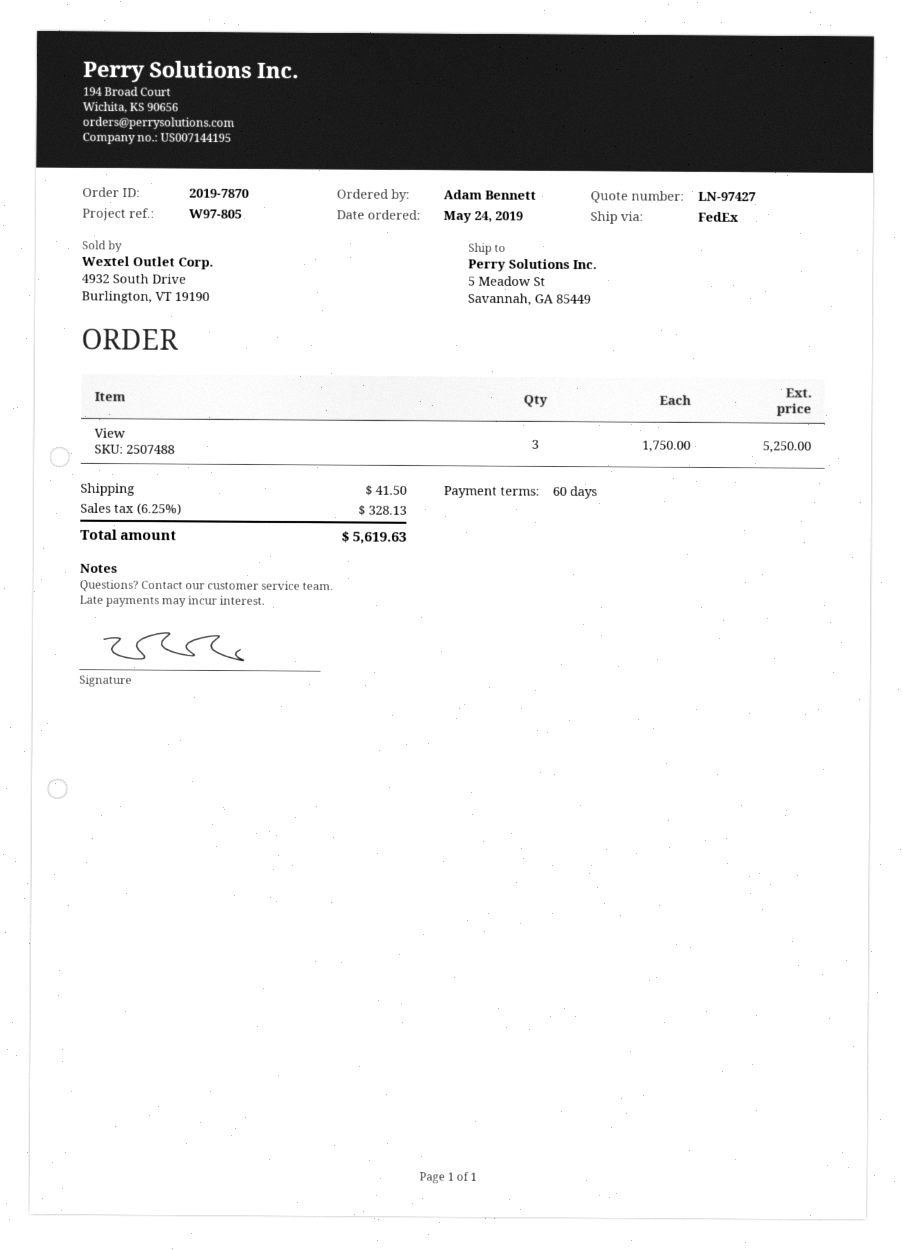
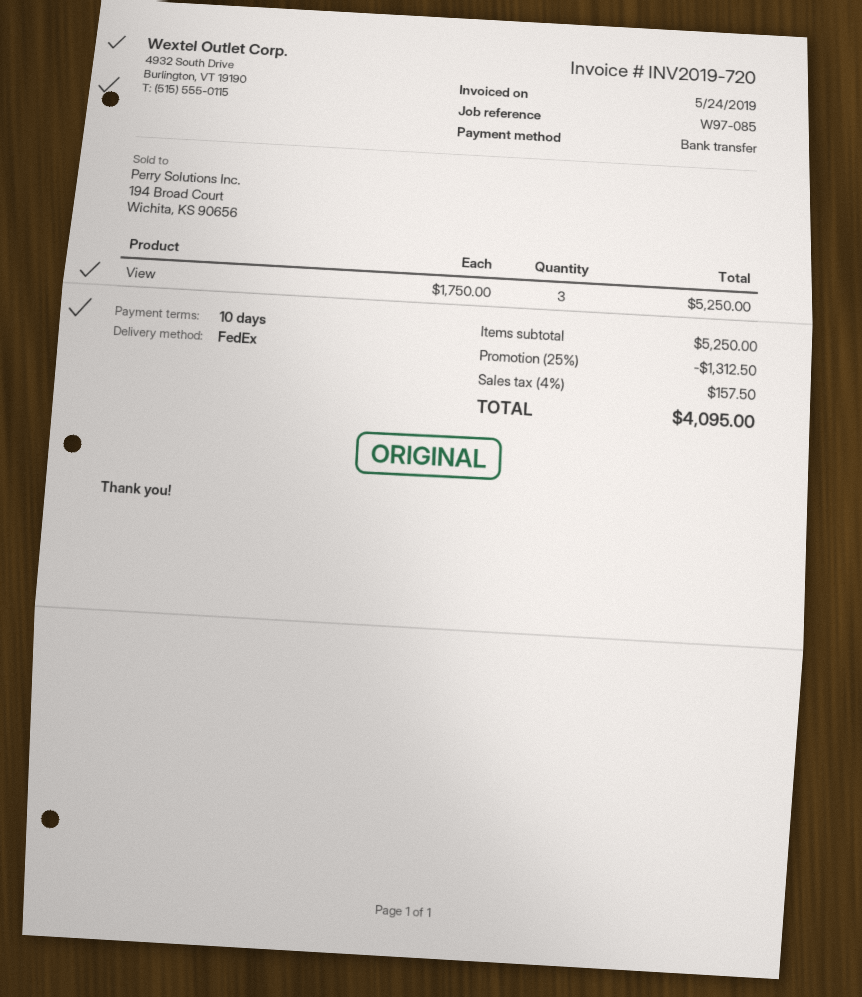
payment terms: 60 days -> 10 days
reference: W97-805 -> W97-085
discount: none -> 25% = 1312.50
shipping: 41.50 -> none
tax: 6.25% = 328.13 -> 4% = 157.50
total: 5619.63 -> 4095.00

